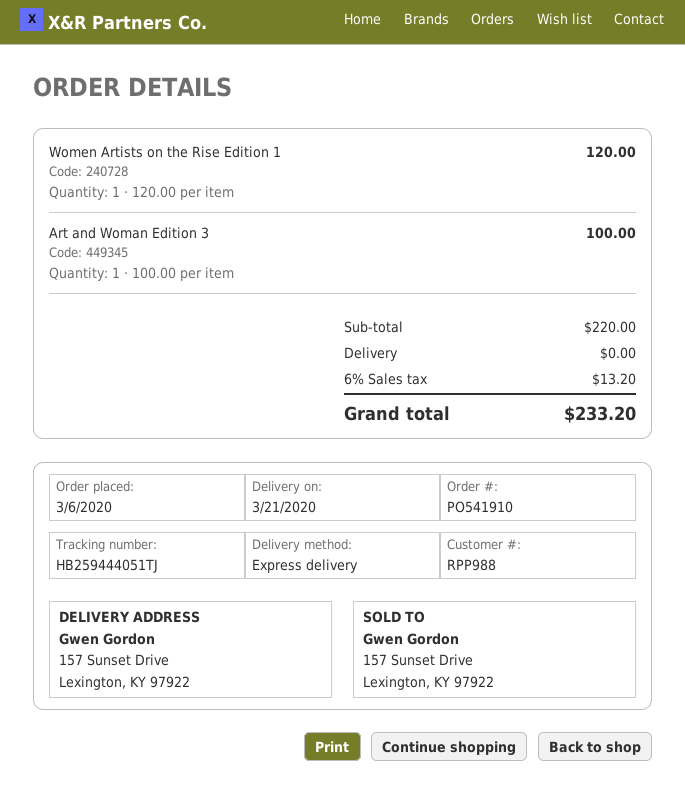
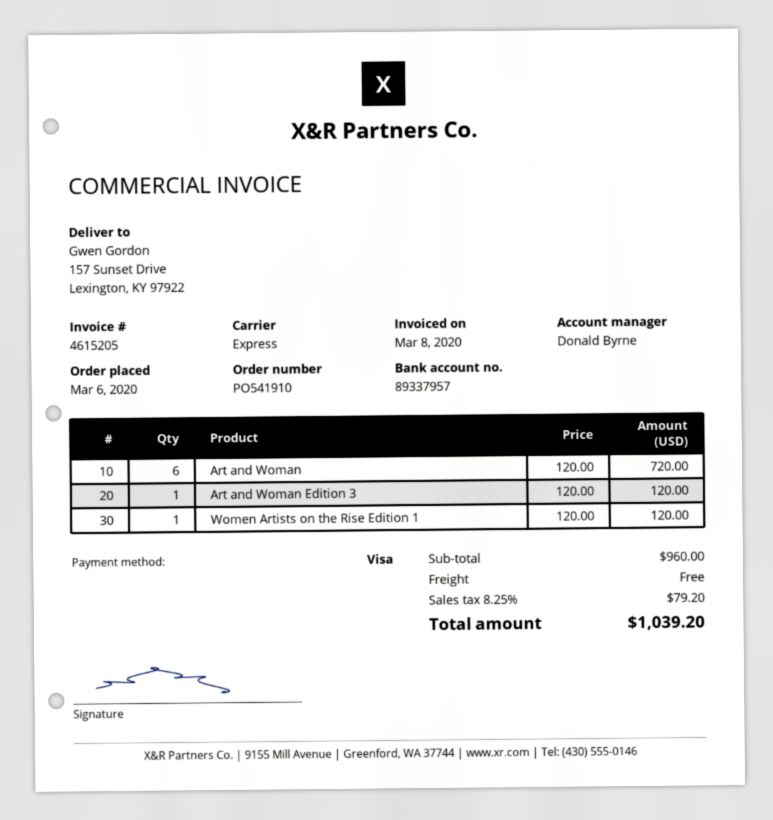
Art and Woman Edition 3: 1 x 100.00 = 100.00 -> 1 x 120.00 = 120.00
Art and Woman: none -> 6 x 120.00 = 720.00
subtotal: 220.00 -> 960.00
tax: 6% = 13.20 -> 8.25% = 79.20
total: 233.20 -> 1039.20

